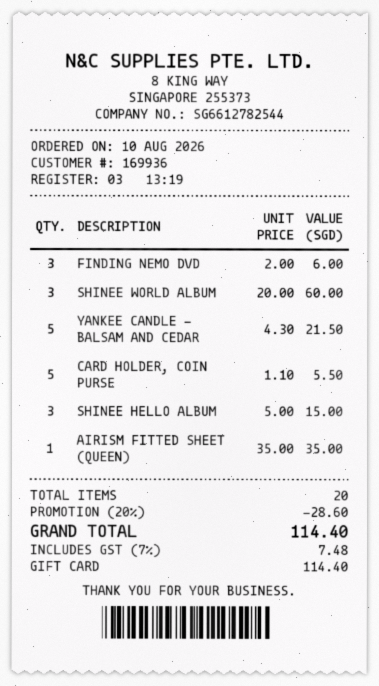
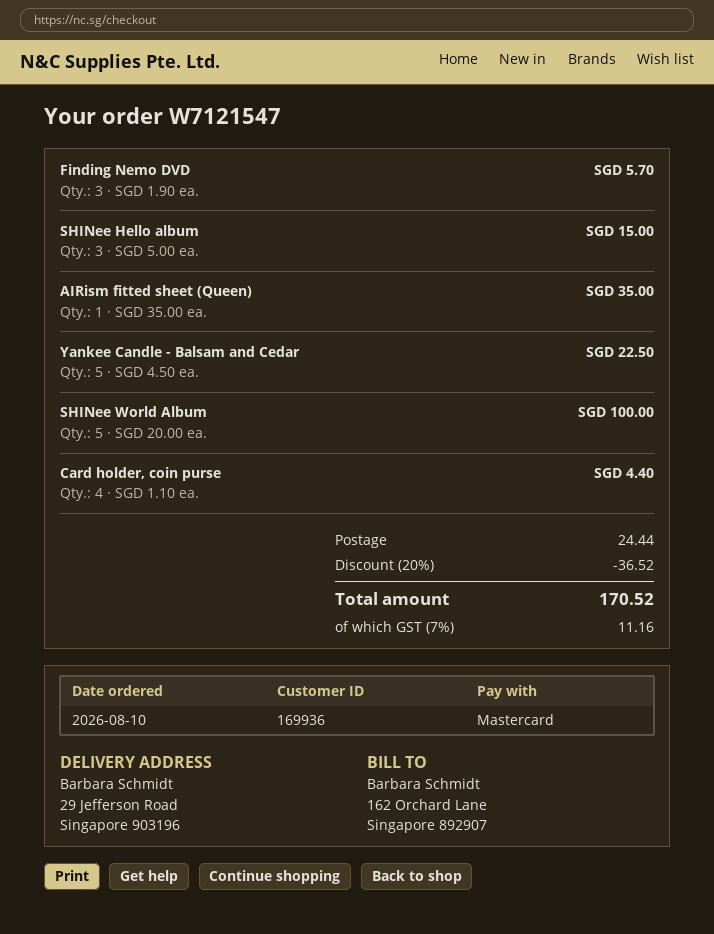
payment method: gift card -> Mastercard
FINDING NEMO DVD: 3 x 2.00 = 6.00 -> 3 x 1.90 = 5.70
SHINEE WORLD ALBUM: 3 x 20.00 = 60.00 -> 5 x 20.00 = 100.00
YANKEE CANDLE - BALSAM AND CEDAR: 5 x 4.30 = 21.50 -> 5 x 4.50 = 22.50
CARD HOLDER, COIN PURSE: 5 x 1.10 = 5.50 -> 4 x 1.10 = 4.40
discount: 20% = 28.60 -> 20% = 36.52
shipping: none -> 24.44
tax: 7% = 7.48 -> 7% = 11.16
total: 114.40 -> 170.52

